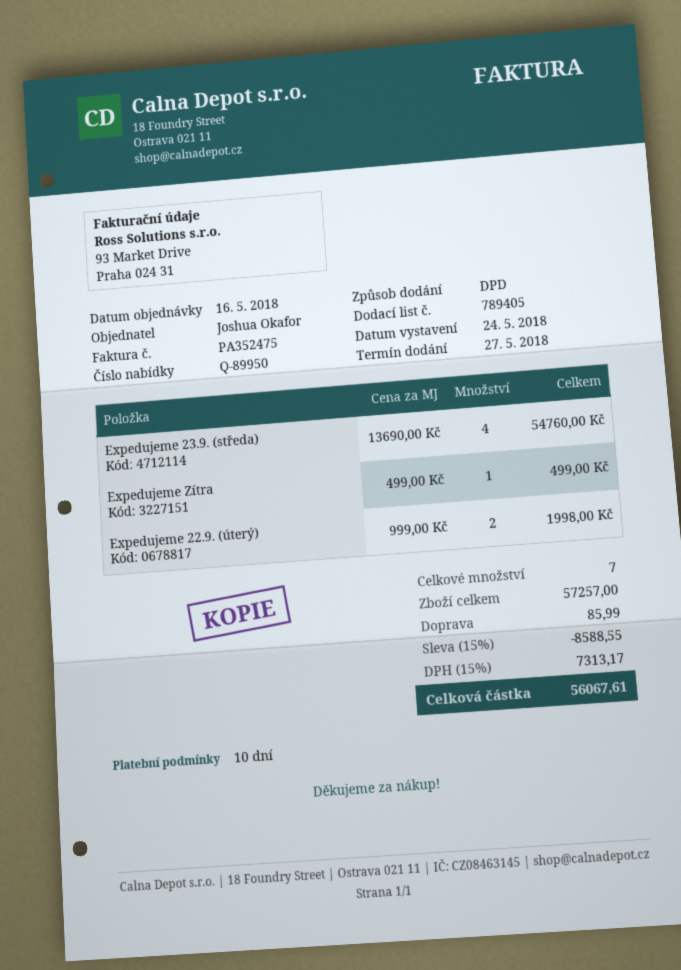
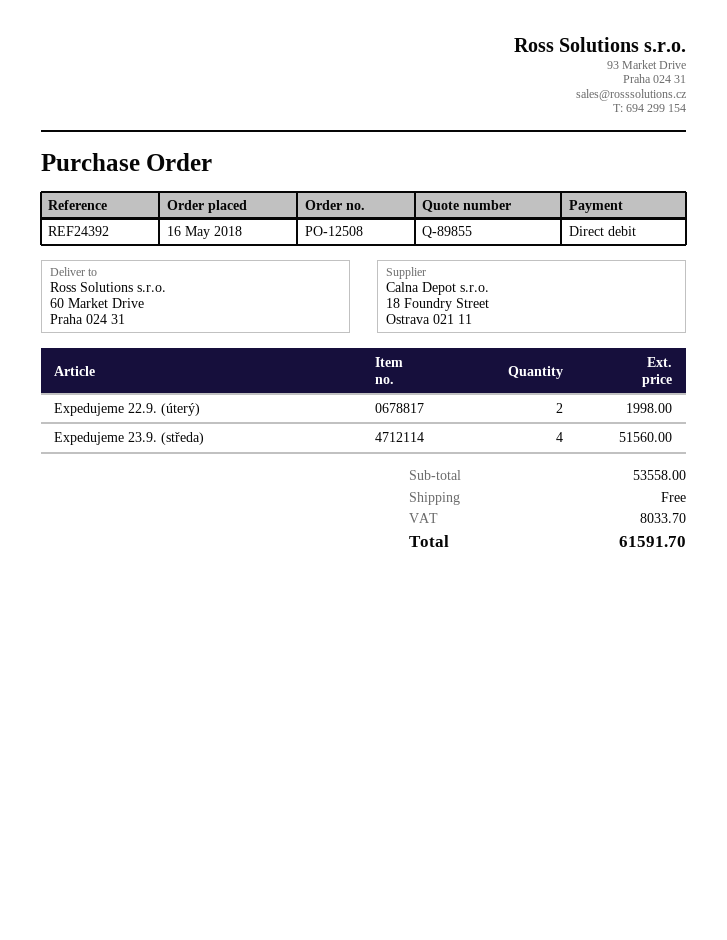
quote number: Q-89950 -> Q-89855
Expedujeme 23.9. (středa): 4 for 54760.00 -> 4 for 51560.00
Expedujeme Zítra: 1 for 499.00 -> none
subtotal: 57257.00 -> 53558.00
discount: 15% = 8588.55 -> none
shipping: 85.99 -> 0.00
tax: 7313.17 -> 8033.70
total: 56067.61 -> 61591.70

